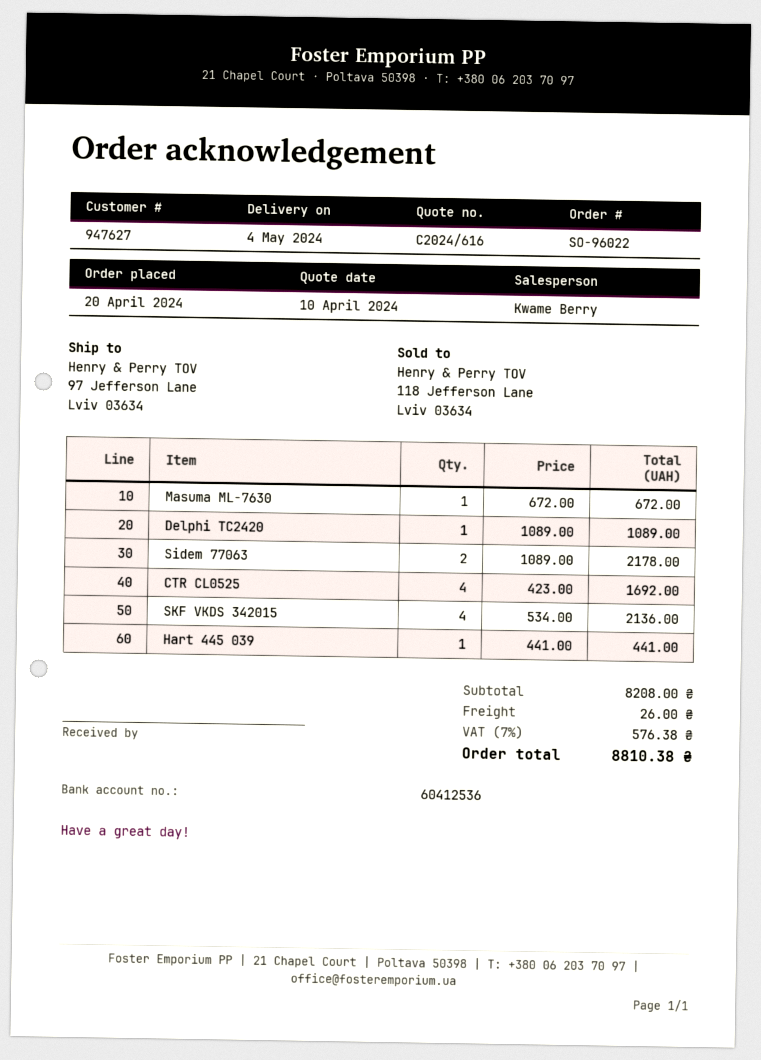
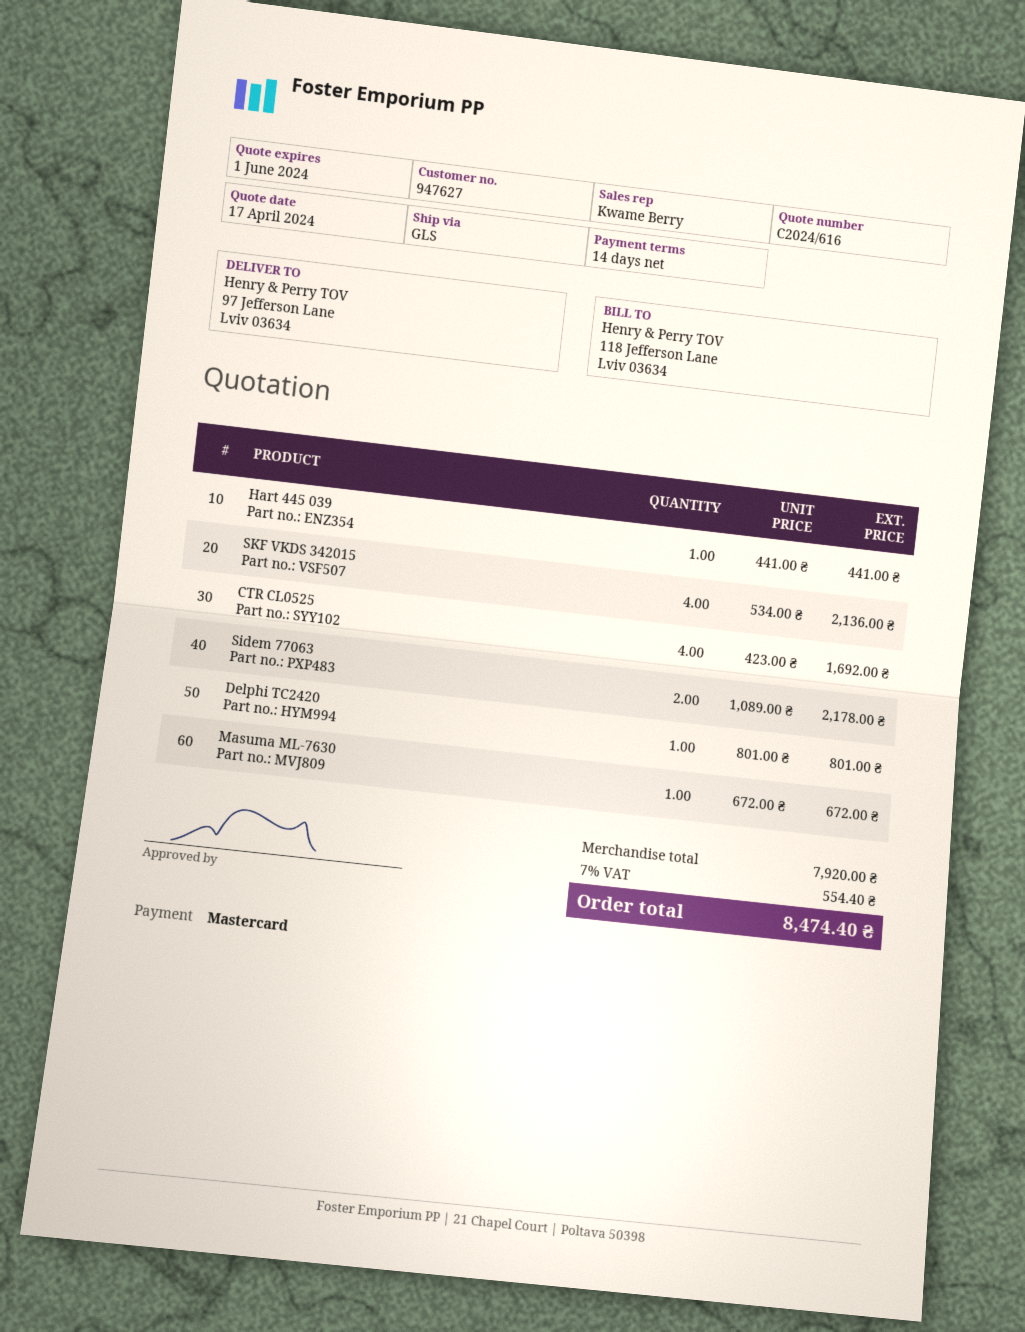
quote date: 2024-04-10 -> 2024-04-17
Delphi TC2420: 1 x 1089.00 = 1089.00 -> 1 x 801.00 = 801.00
subtotal: 8208.00 -> 7920.00
shipping: 26.00 -> none
tax: 7% = 576.38 -> 7% = 554.40
total: 8810.38 -> 8474.40

